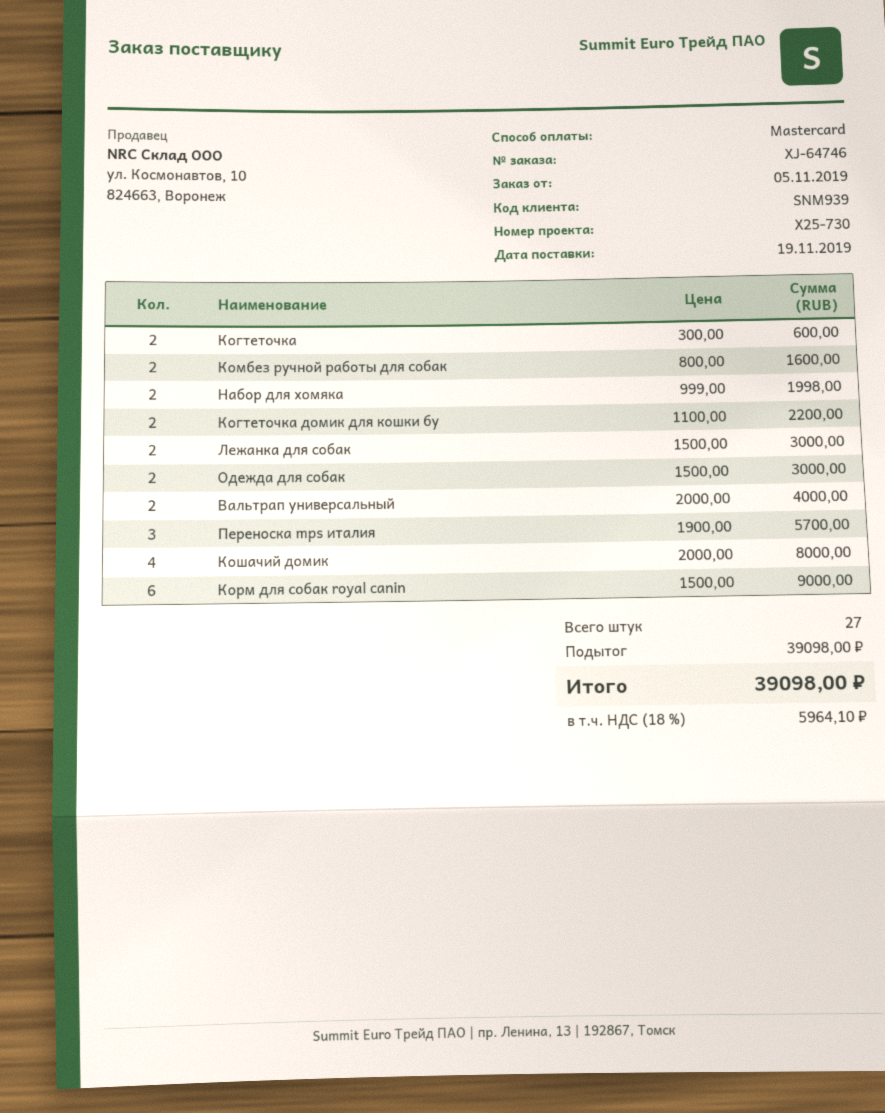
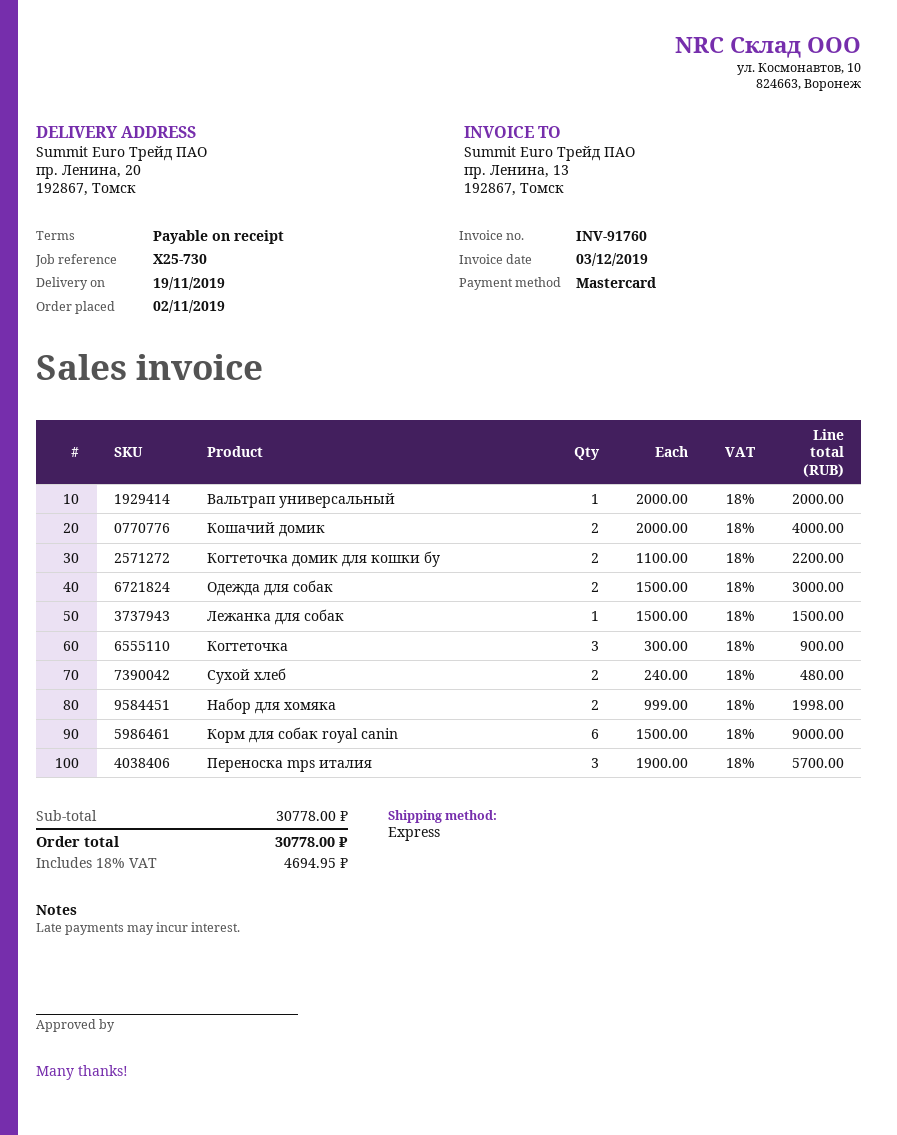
order date: 2019-11-05 -> 2019-11-02
Когтеточка: 2 x 300.00 = 600.00 -> 3 x 300.00 = 900.00
Комбез ручной работы для собак: 2 x 800.00 = 1600.00 -> none
Лежанка для собак: 2 x 1500.00 = 3000.00 -> 1 x 1500.00 = 1500.00
Вальтрап универсальный: 2 x 2000.00 = 4000.00 -> 1 x 2000.00 = 2000.00
Кошачий домик: 4 x 2000.00 = 8000.00 -> 2 x 2000.00 = 4000.00
Сухой хлеб: none -> 2 x 240.00 = 480.00
subtotal: 39098.00 -> 30778.00
tax: 18% = 5964.10 -> 18% = 4694.95
total: 39098.00 -> 30778.00

